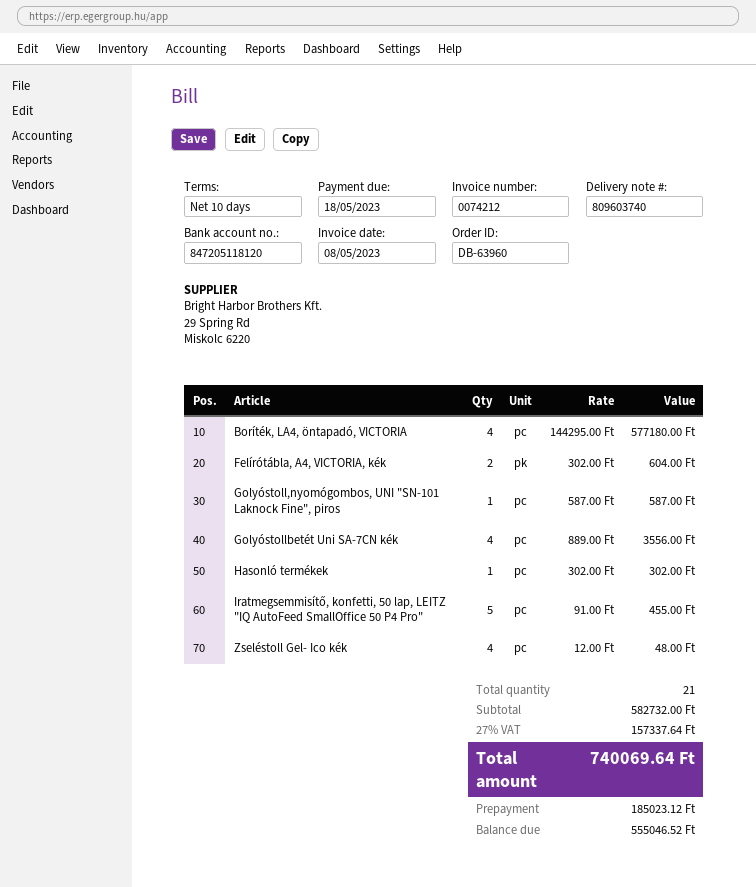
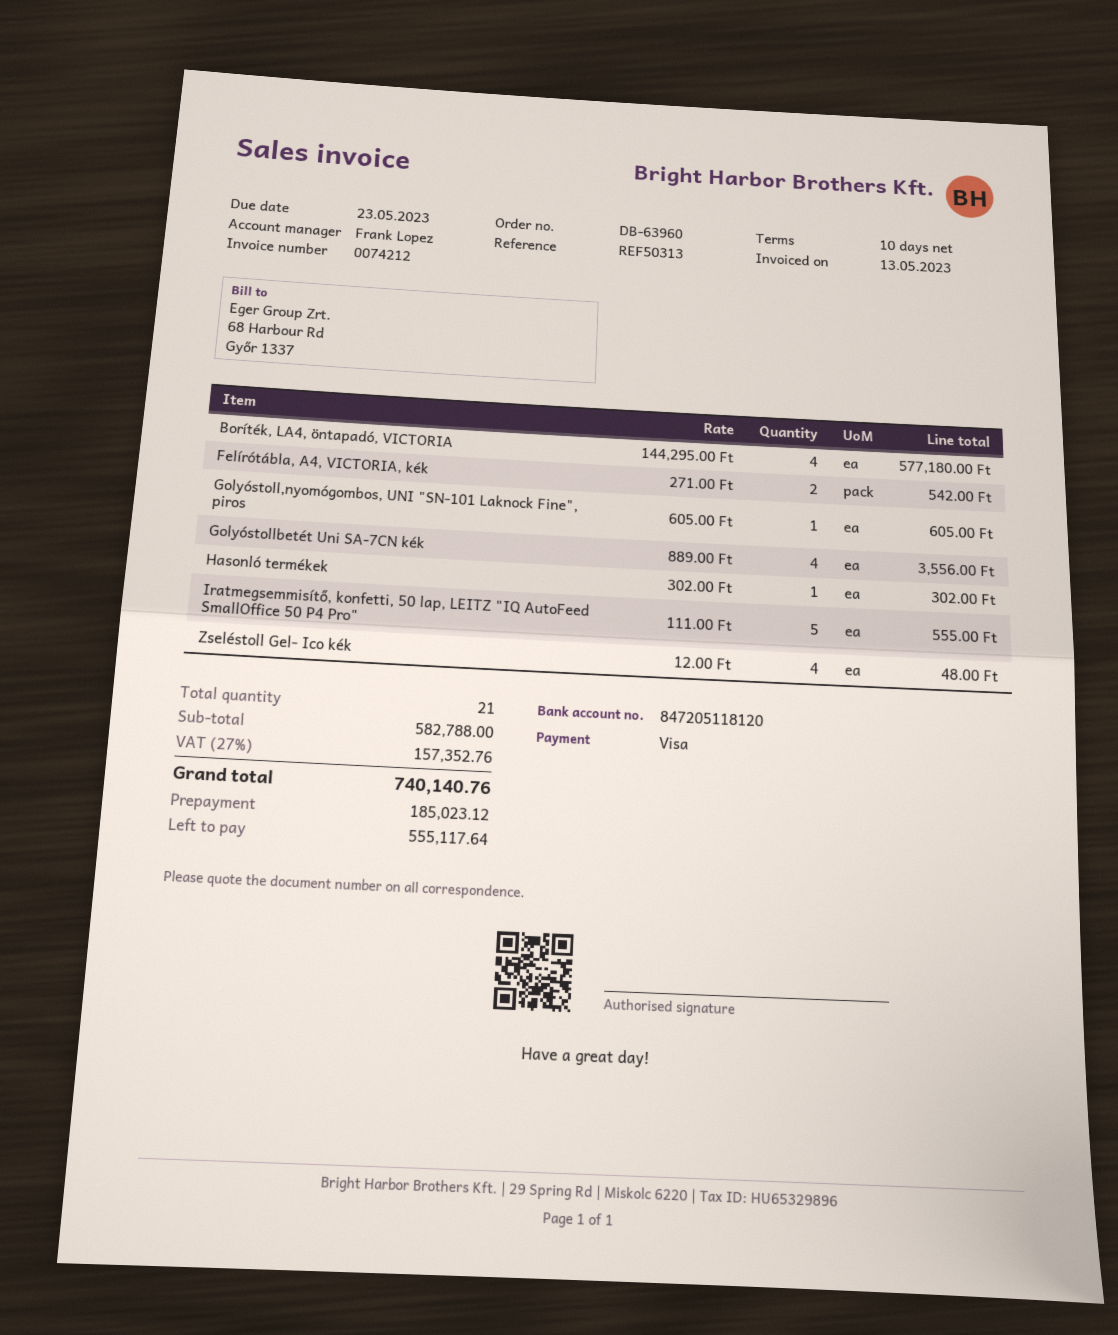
invoice date: 2023-05-08 -> 2023-05-13
due date: 2023-05-18 -> 2023-05-23
Felírótábla, A4, VICTORIA, kék: 2 x 302.00 = 604.00 -> 2 x 271.00 = 542.00
Golyóstoll,nyomógombos, UNI "SN-101 Laknock Fine", piros: 1 x 587.00 = 587.00 -> 1 x 605.00 = 605.00
Iratmegsemmisítő, konfetti, 50 lap, LEITZ "IQ AutoFeed SmallOffice 50 P4 Pro": 5 x 91.00 = 455.00 -> 5 x 111.00 = 555.00
subtotal: 582732.00 -> 582788.00
tax: 27% = 157337.64 -> 27% = 157352.76
total: 740069.64 -> 740140.76
balance: 555046.52 -> 555117.64

